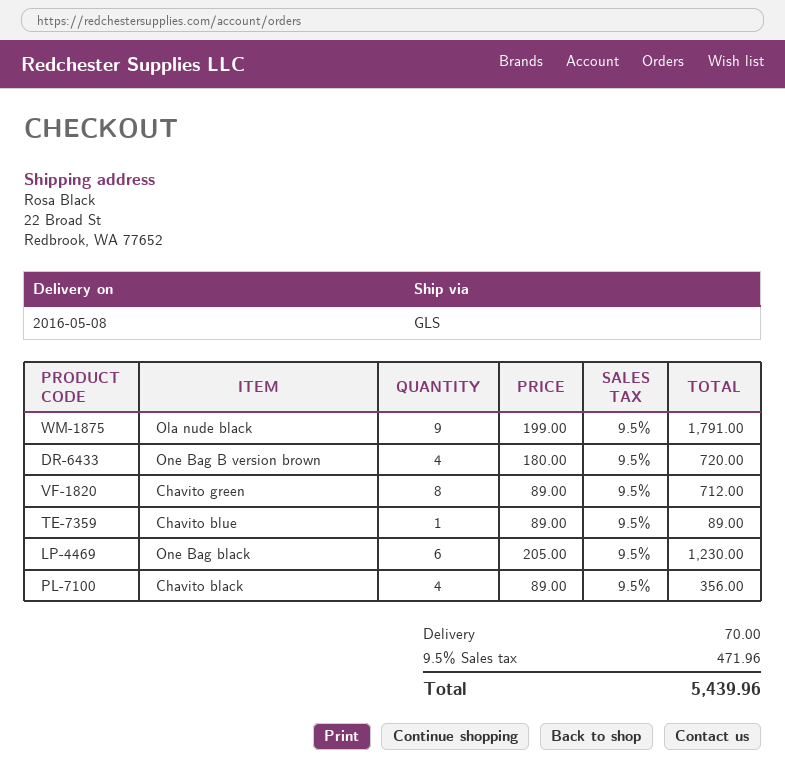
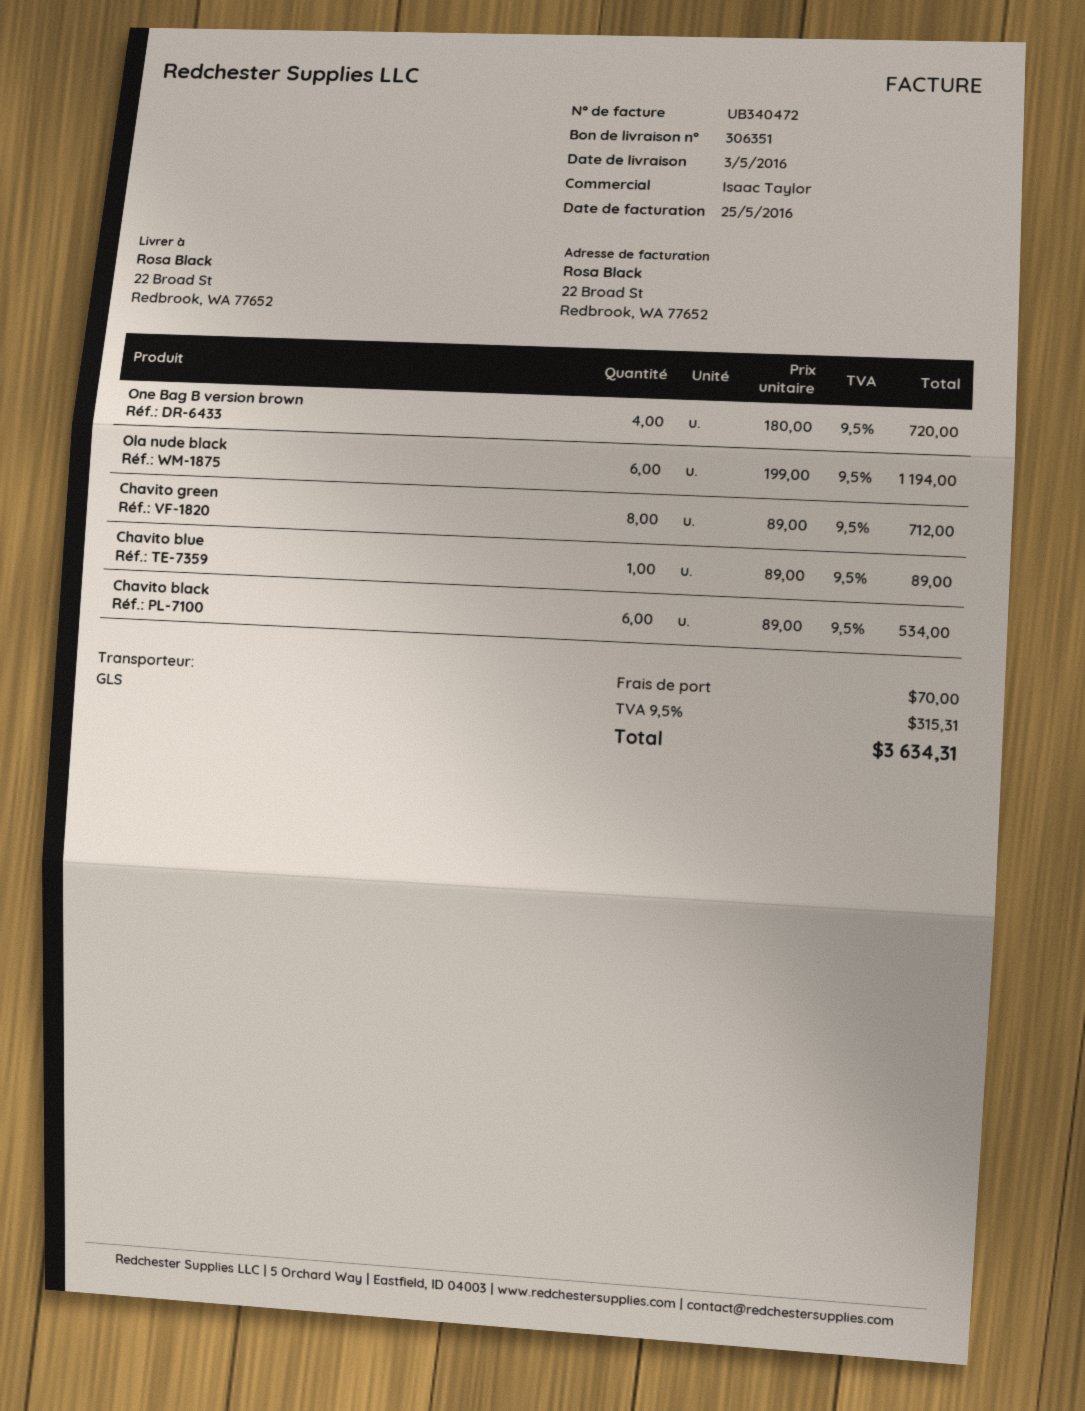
delivery date: 2016-05-08 -> 2016-05-03
Ola nude black: 9 x 199.00 = 1791.00 -> 6 x 199.00 = 1194.00
One Bag black: 6 x 205.00 = 1230.00 -> none
Chavito black: 4 x 89.00 = 356.00 -> 6 x 89.00 = 534.00
tax: 9.5% = 471.96 -> 9.5% = 315.31
total: 5439.96 -> 3634.31

